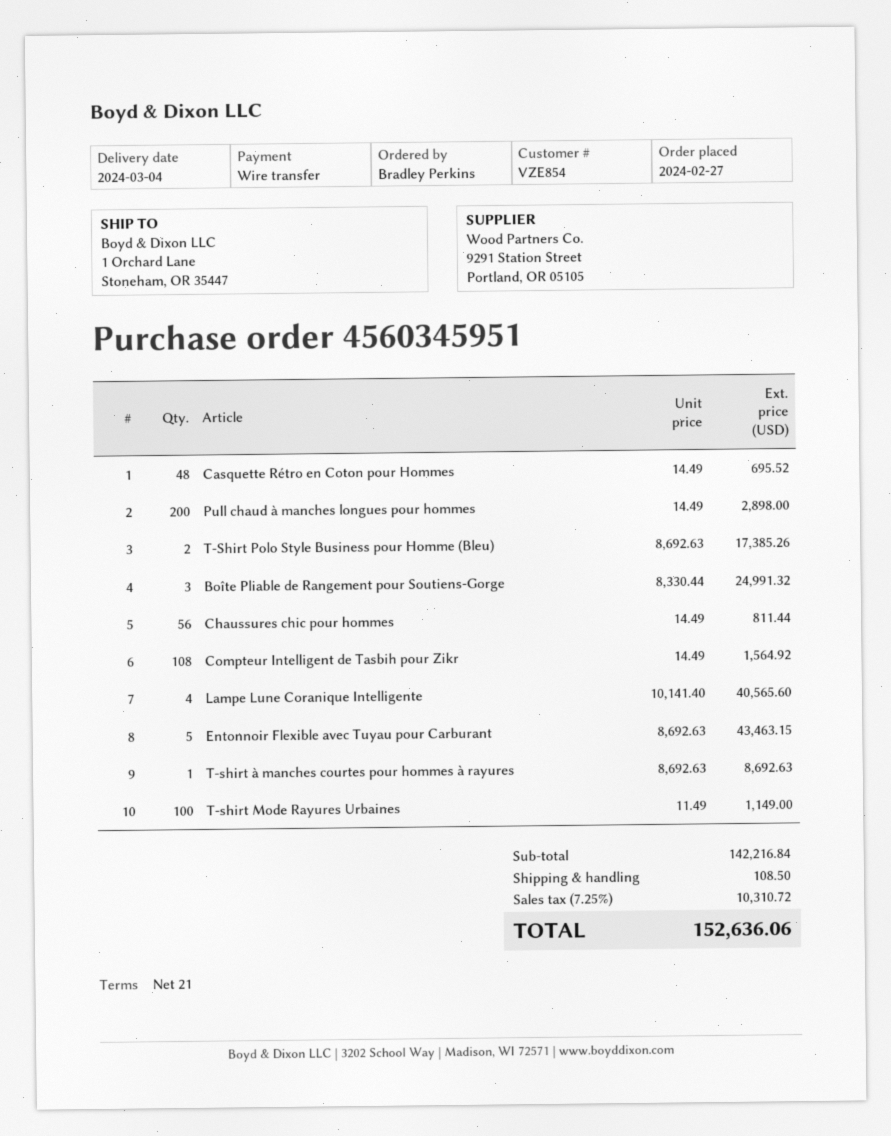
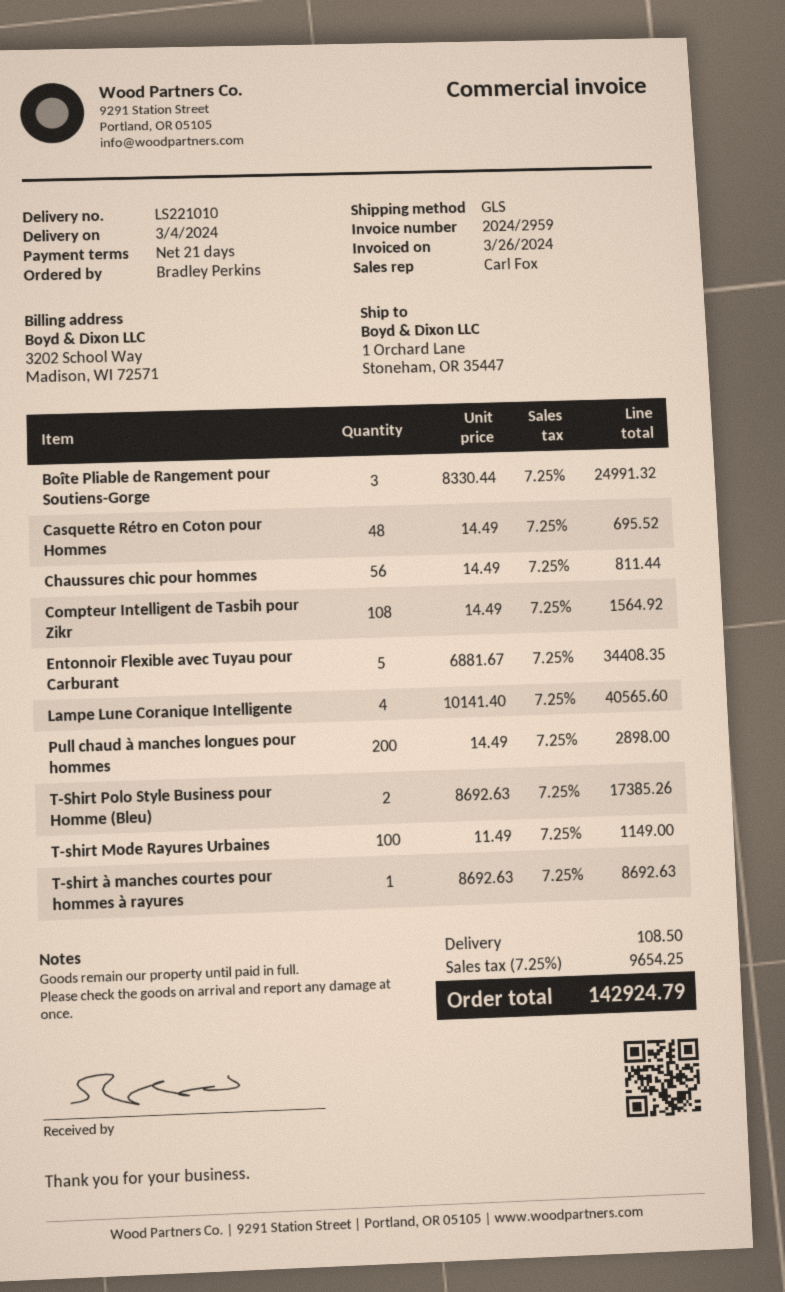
Entonnoir Flexible avec Tuyau pour Carburant: 5 x 8692.63 = 43463.15 -> 5 x 6881.67 = 34408.35
tax: 7.25% = 10310.72 -> 7.25% = 9654.25
total: 152636.06 -> 142924.79

